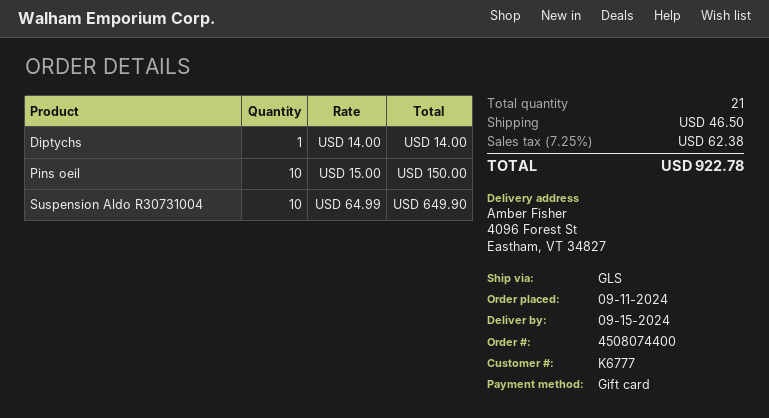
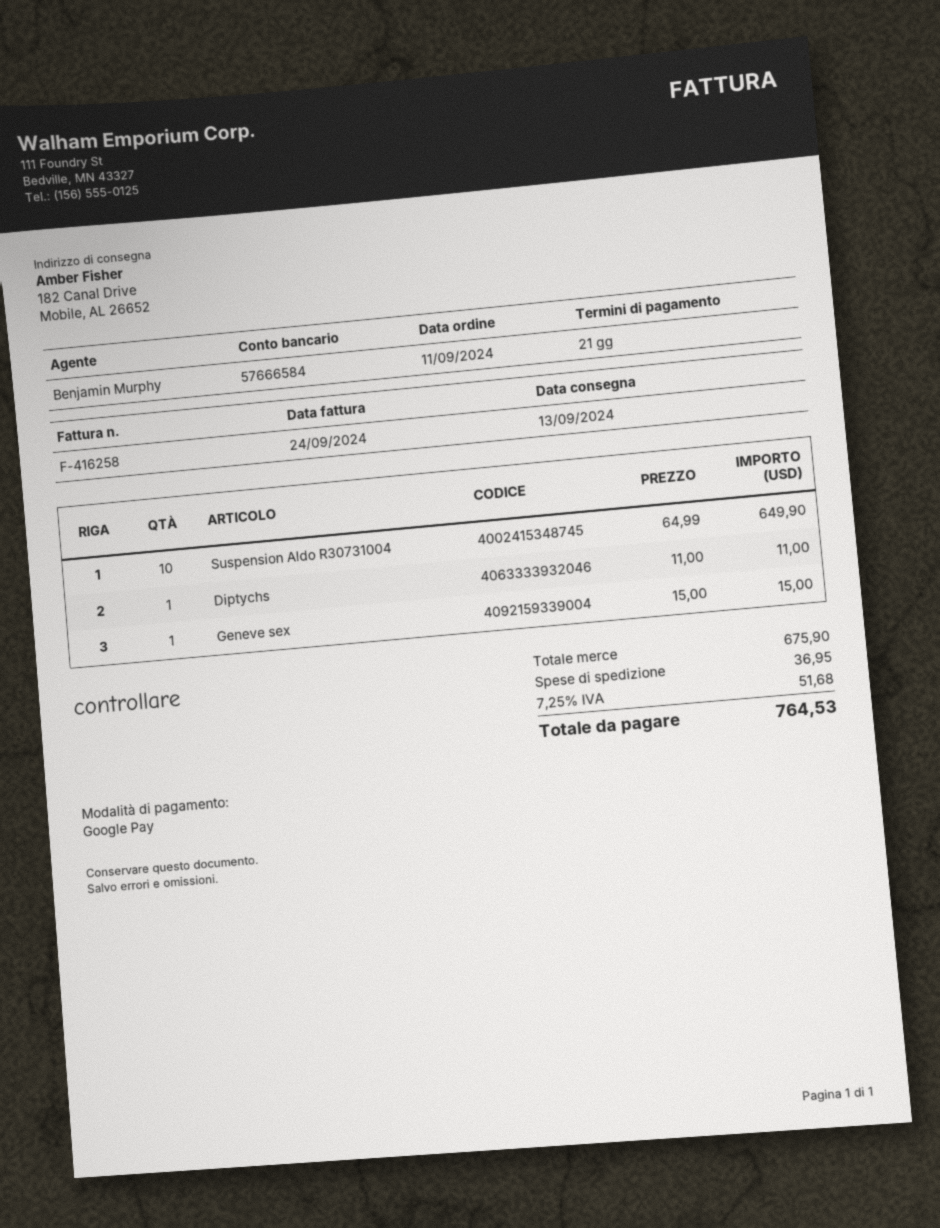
delivery date: 2024-09-15 -> 2024-09-13
payment method: gift card -> Google Pay
ship to: 4096 Forest St, Eastham, VT 34827 -> 182 Canal Drive, Mobile, AL 26652
Diptychs: 1 x 14.00 = 14.00 -> 1 x 11.00 = 11.00
Pins oeil: 10 x 15.00 = 150.00 -> none
Geneve sex: none -> 1 x 15.00 = 15.00
shipping: 46.50 -> 36.95
tax: 7.25% = 62.38 -> 7.25% = 51.68
total: 922.78 -> 764.53

